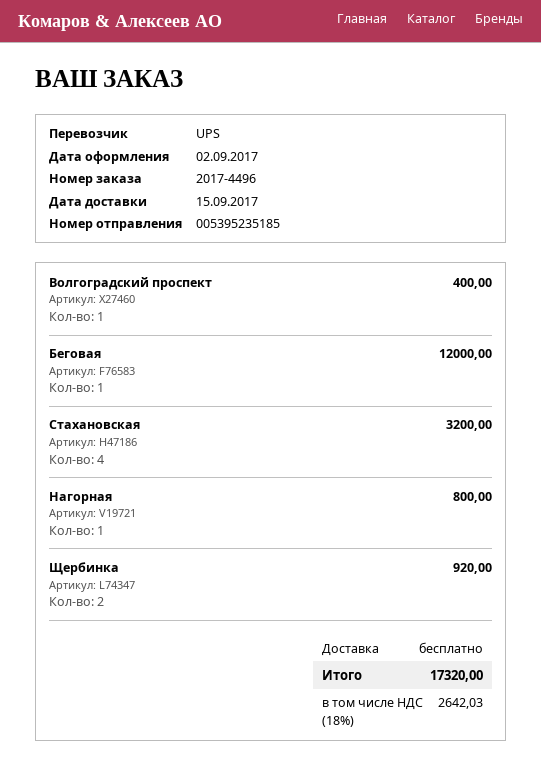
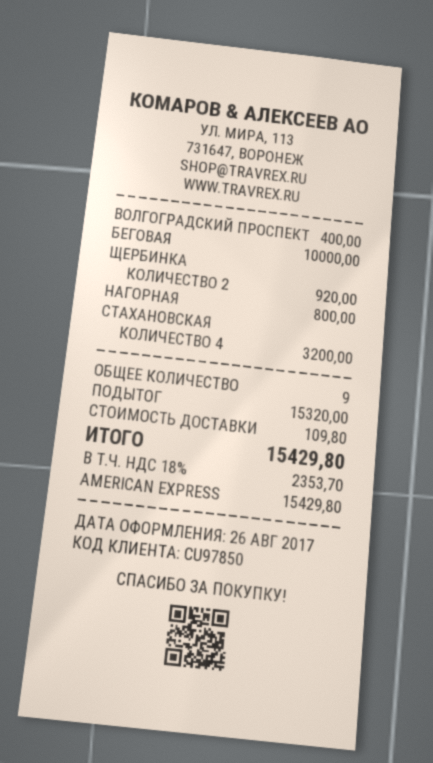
order date: 2017-09-02 -> 2017-08-26
Беговая: 1 for 12000.00 -> 1 for 10000.00
shipping: 0.00 -> 109.80
tax: 18% = 2642.03 -> 18% = 2353.70
total: 17320.00 -> 15429.80

